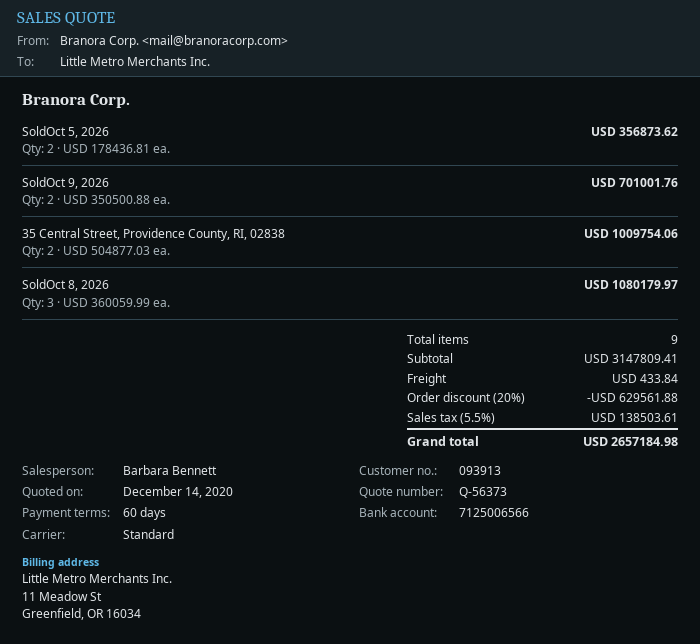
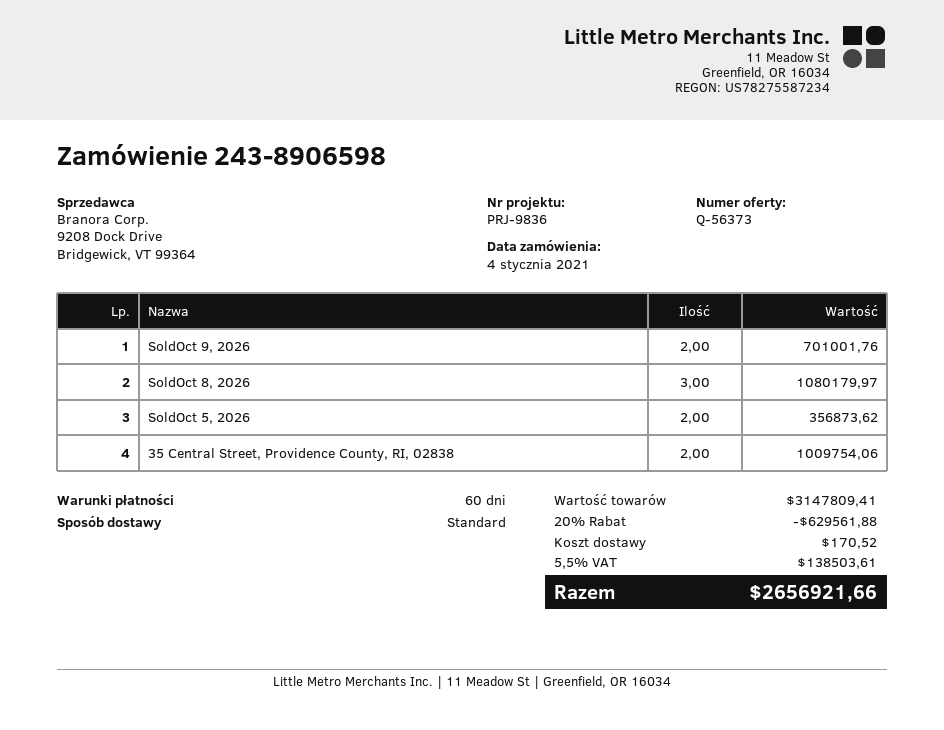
shipping: 433.84 -> 170.52
total: 2657184.98 -> 2656921.66

